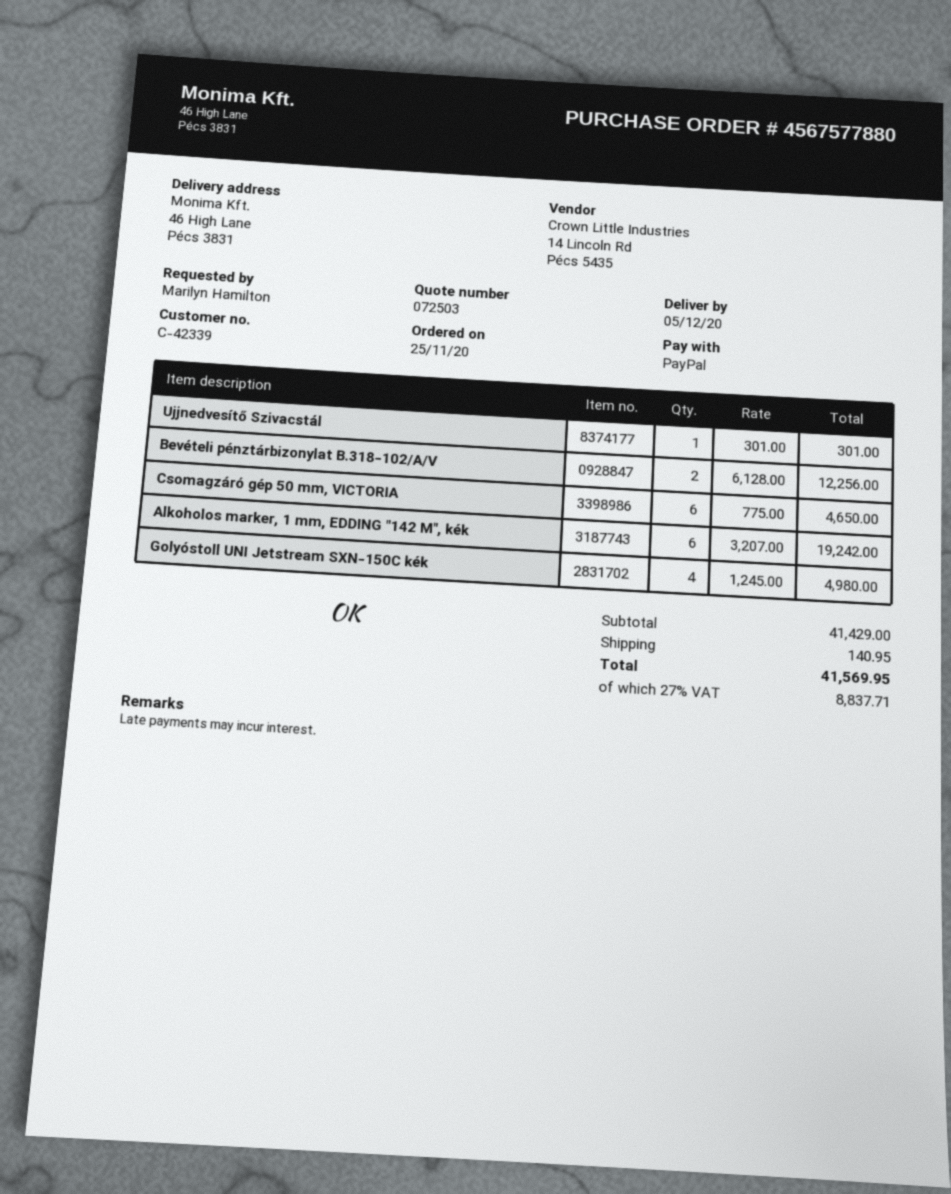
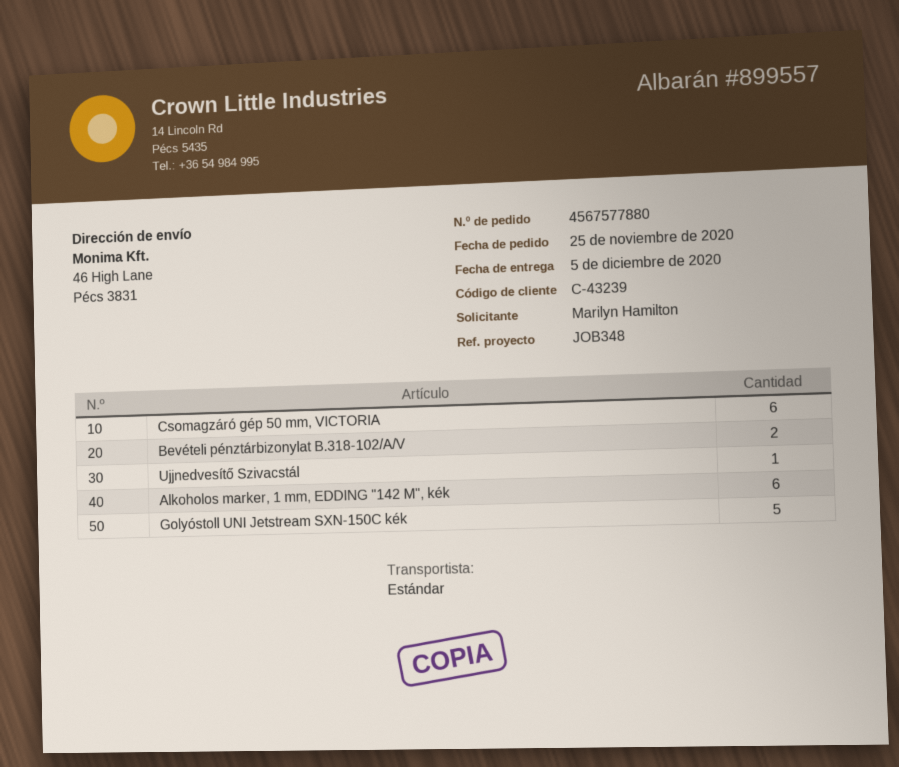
customer number: C-42339 -> C-43239
Golyóstoll UNI Jetstream SXN-150C kék: 4 -> 5

